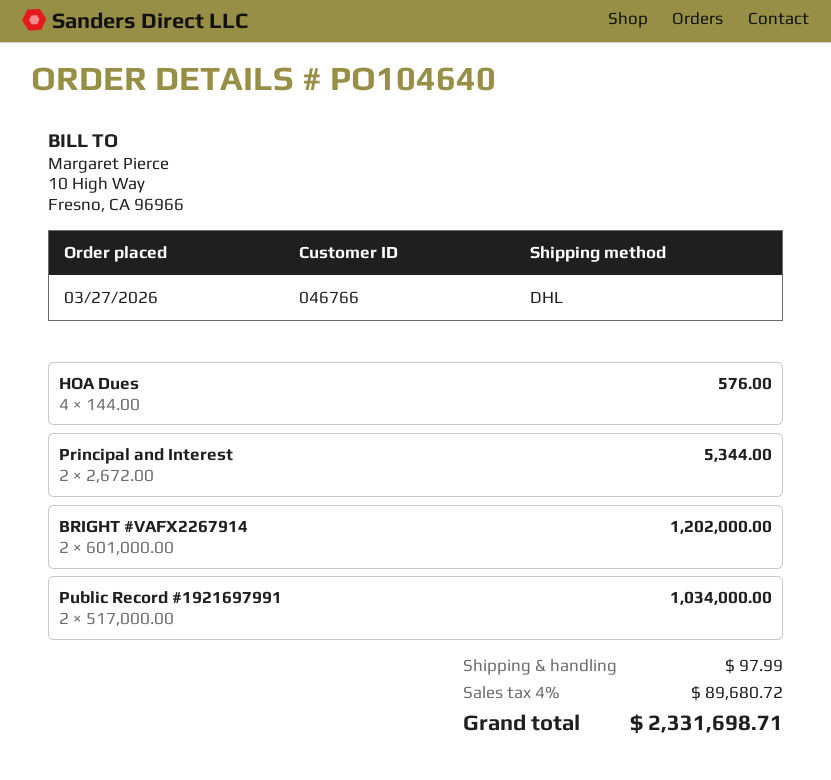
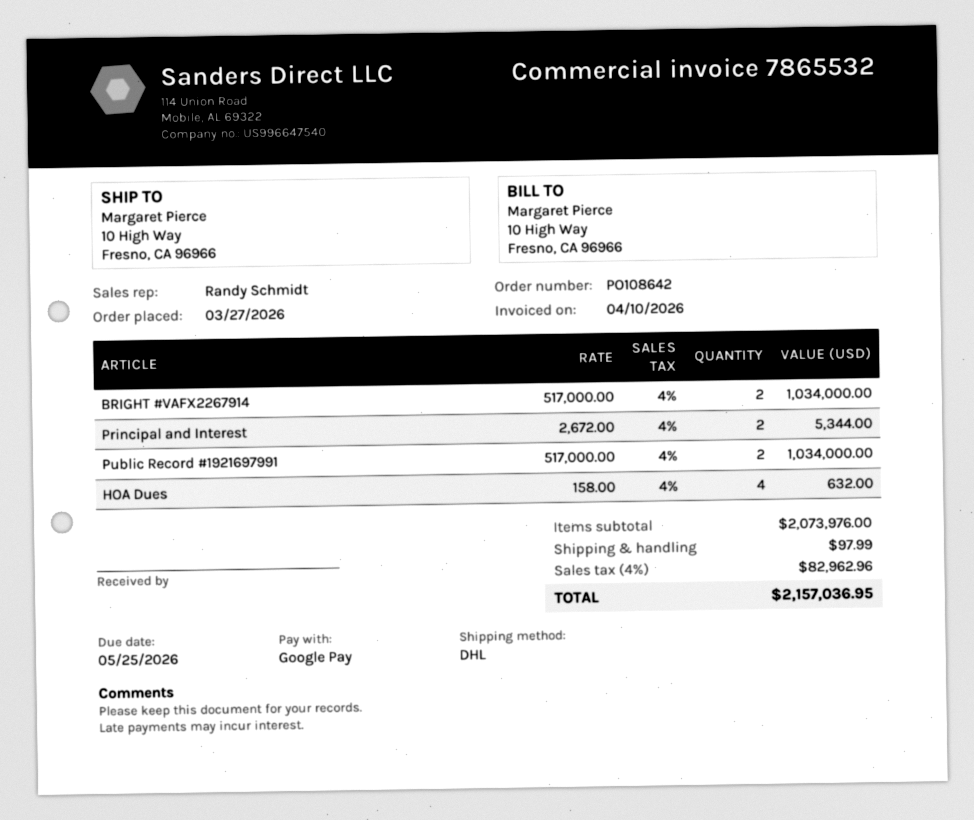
order number: PO104640 -> PO108642
HOA Dues: 4 x 144.00 = 576.00 -> 4 x 158.00 = 632.00
BRIGHT #VAFX2267914: 2 x 601000.00 = 1202000.00 -> 2 x 517000.00 = 1034000.00
tax: 4% = 89680.72 -> 4% = 82962.96
total: 2331698.71 -> 2157036.95

